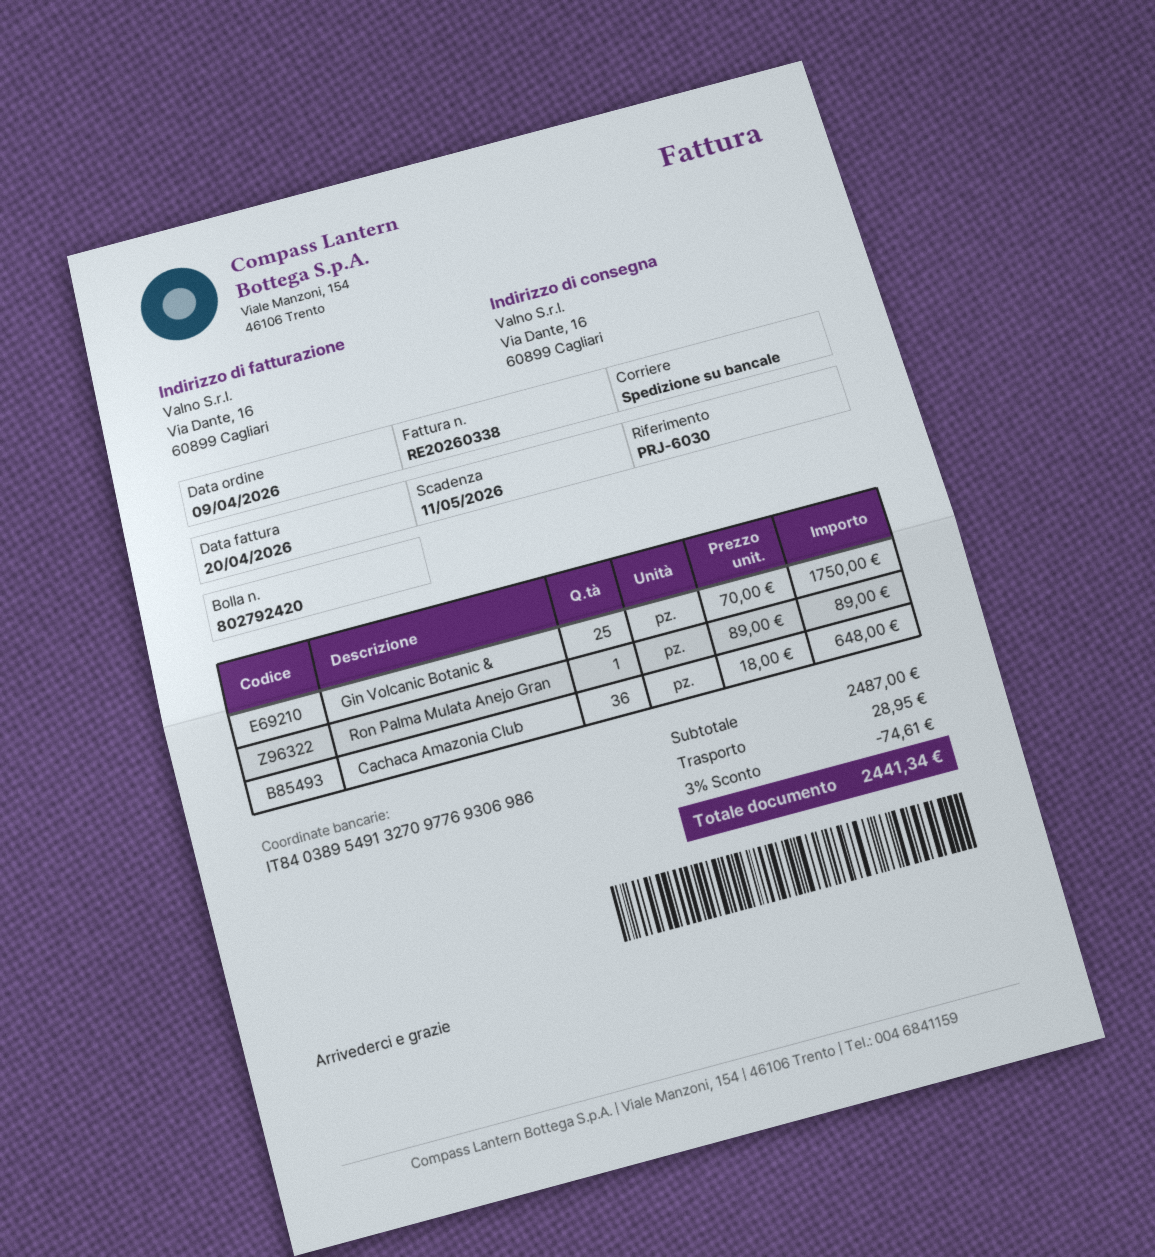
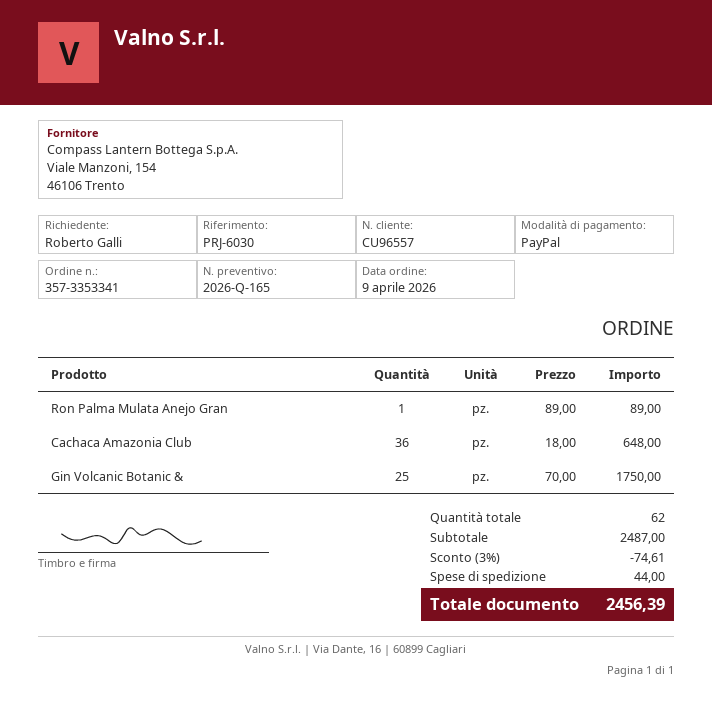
shipping: 28.95 -> 44.00
total: 2441.34 -> 2456.39

